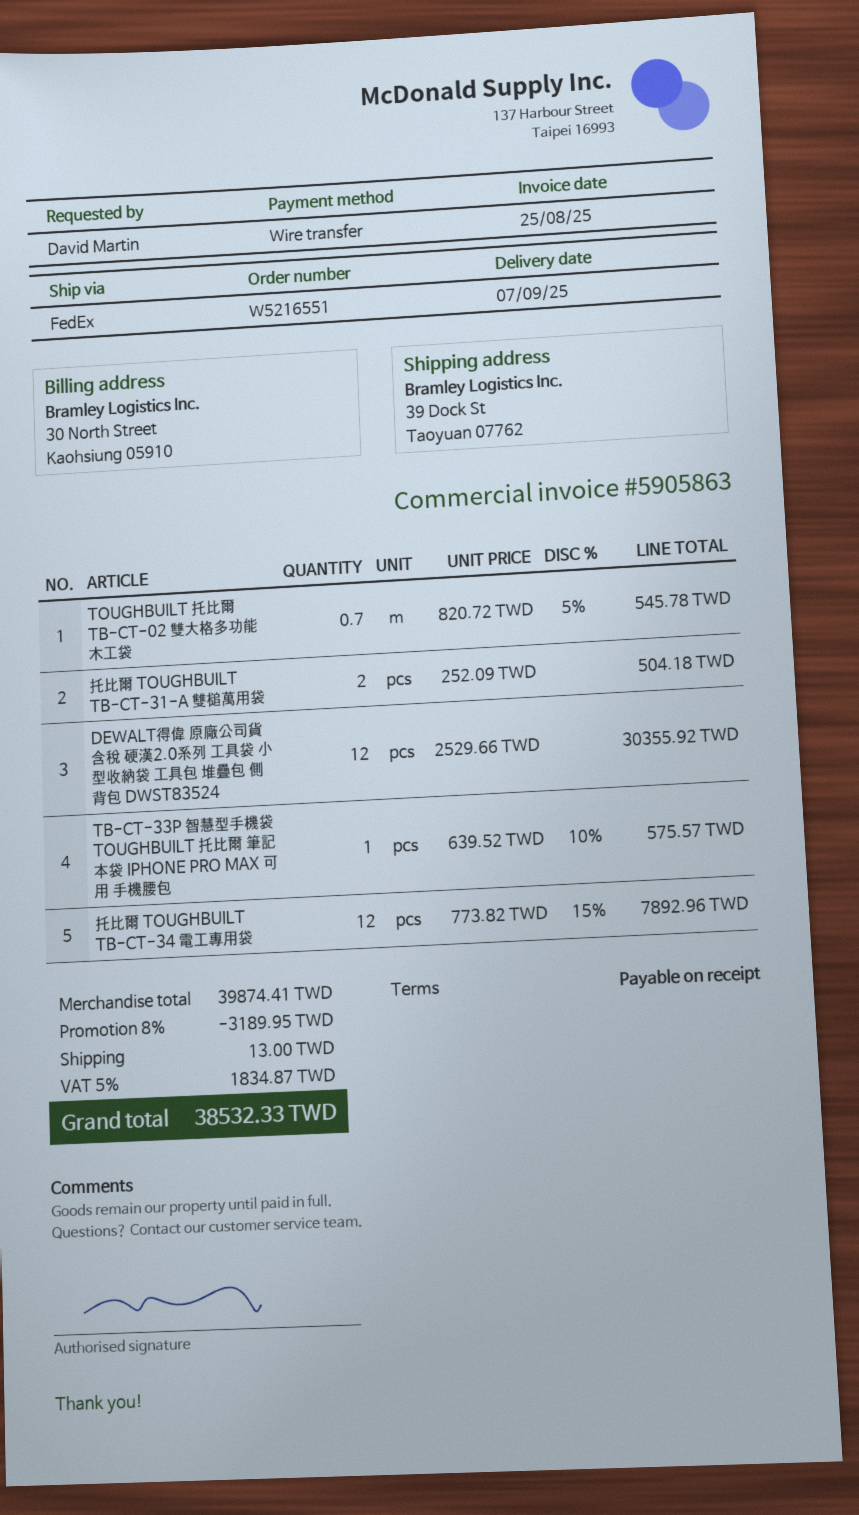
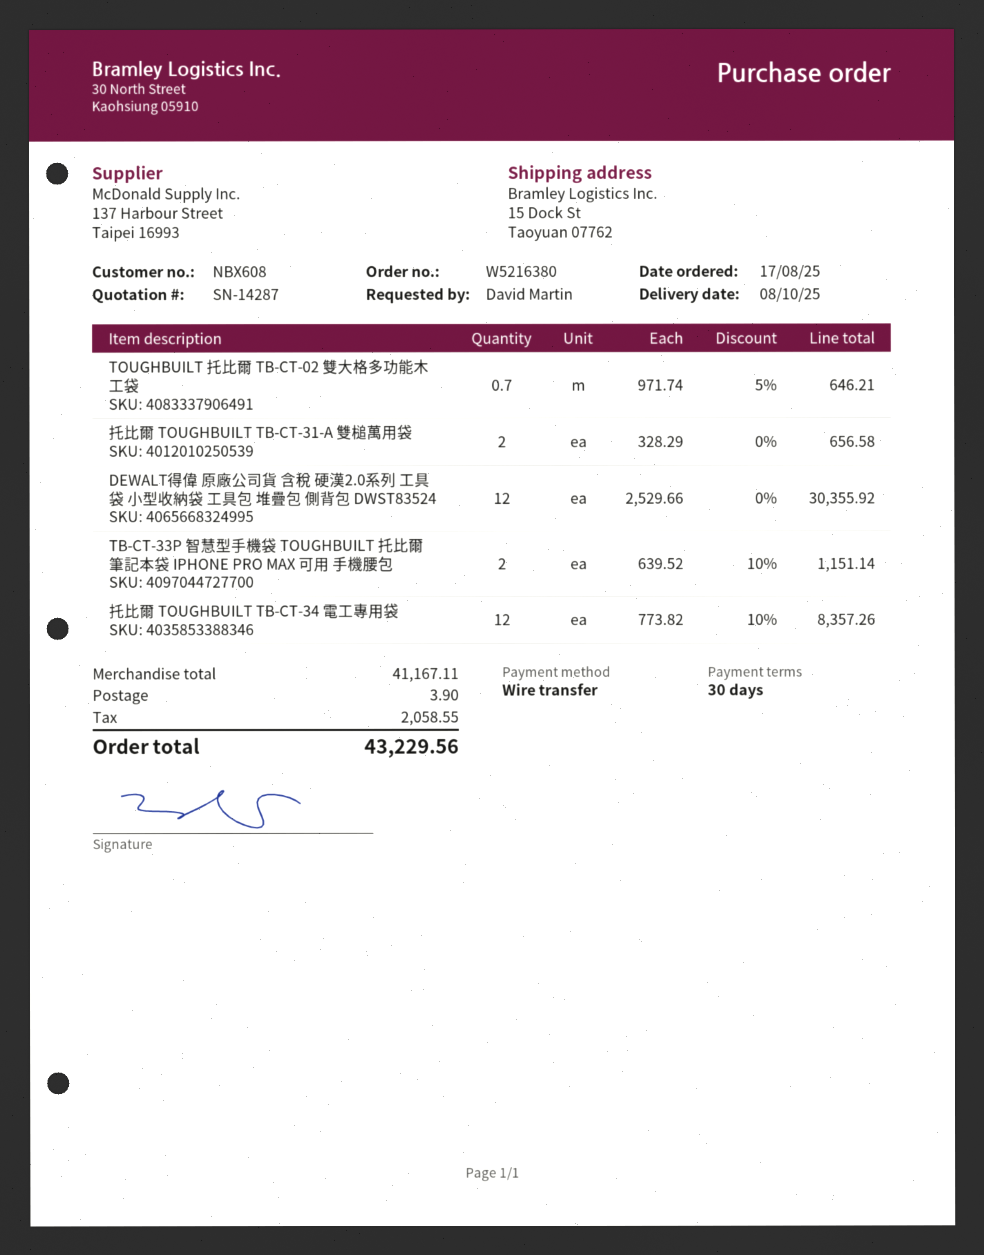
order number: W5216551 -> W5216380
delivery date: 2025-09-07 -> 2025-10-08
payment terms: on receipt -> 30 days
ship to: 39 Dock St, Taoyuan 07762 -> 15 Dock St, Taoyuan 07762
TOUGHBUILT 托比爾 TB-CT-02 雙大格多功能木工袋: 0.7 x 820.72 - 5% = 545.78 -> 0.7 x 971.74 - 5% = 646.21
托比爾 TOUGHBUILT TB-CT-31-A 雙槌萬用袋: 2 x 252.09 = 504.18 -> 2 x 328.29 = 656.58
TB-CT-33P 智慧型手機袋 TOUGHBUILT 托比爾 筆記本袋 IPHONE PRO MAX 可用 手機腰包: 1 x 639.52 - 10% = 575.57 -> 2 x 639.52 - 10% = 1151.14
托比爾 TOUGHBUILT TB-CT-34 電工專用袋: 12 x 773.82 - 15% = 7892.96 -> 12 x 773.82 - 10% = 8357.26
subtotal: 39874.41 -> 41167.11
discount: 8% = 3189.95 -> none
shipping: 13.00 -> 3.90
tax: 1834.87 -> 2058.55
total: 38532.33 -> 43229.56

